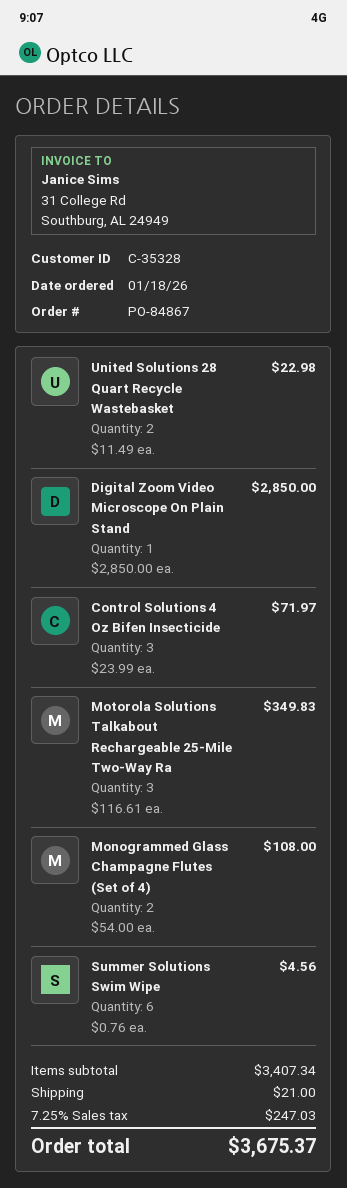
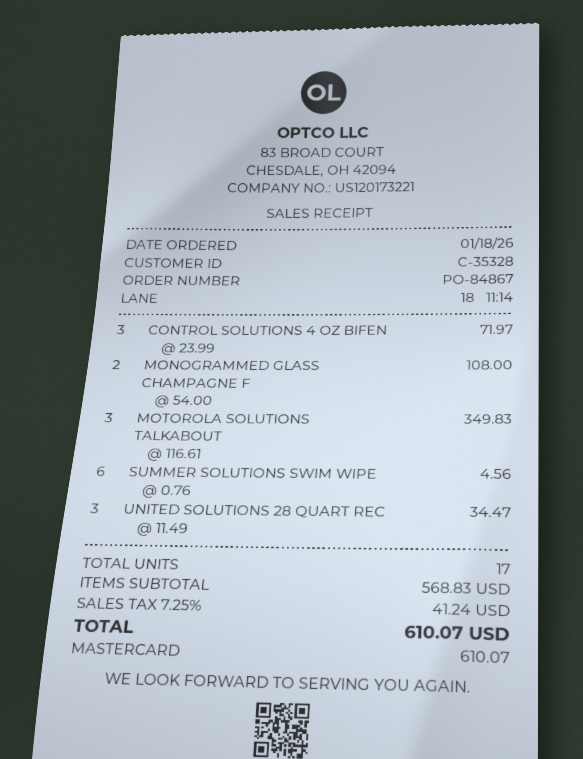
United Solutions 28 Quart Recycle Wastebasket: 2 x 11.49 = 22.98 -> 3 x 11.49 = 34.47
Digital Zoom Video Microscope On Plain Stand: 1 x 2850.00 = 2850.00 -> none
subtotal: 3407.34 -> 568.83
shipping: 21.00 -> none
tax: 7.25% = 247.03 -> 7.25% = 41.24
total: 3675.37 -> 610.07

